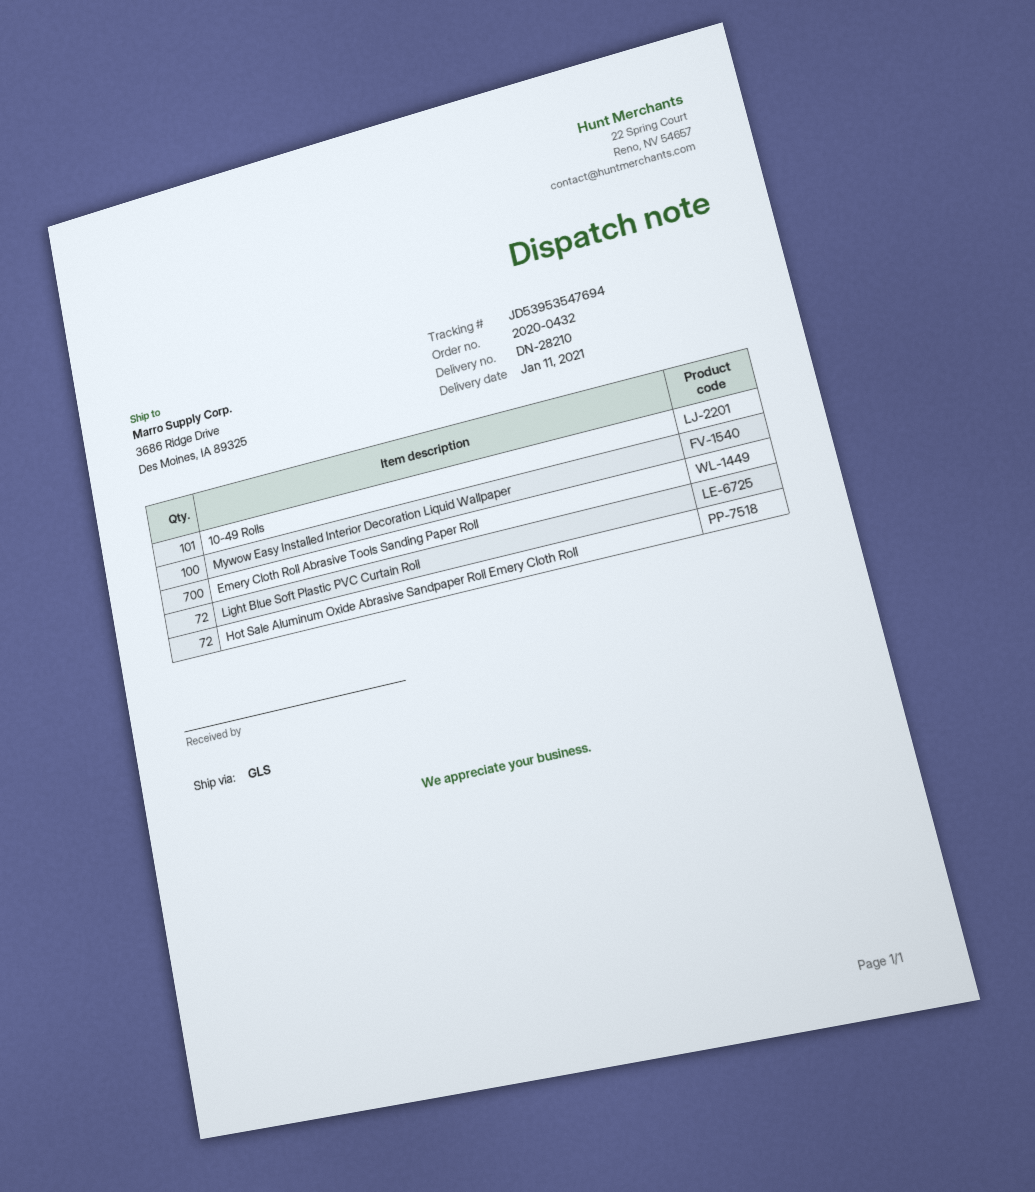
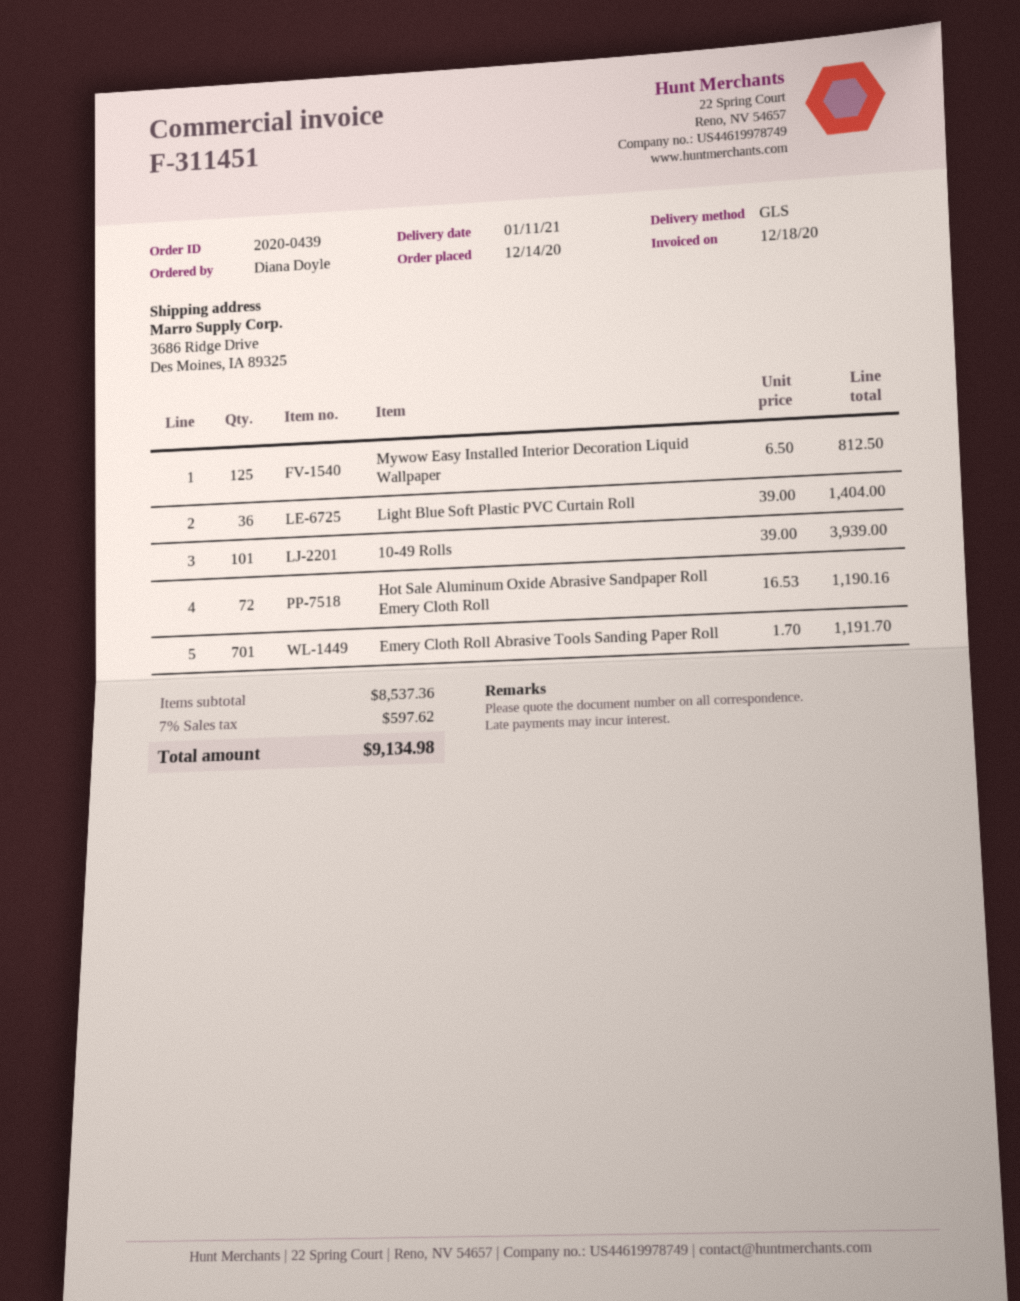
order number: 2020-0432 -> 2020-0439
Mywow Easy Installed Interior Decoration Liquid Wallpaper: 100 -> 125
Emery Cloth Roll Abrasive Tools Sanding Paper Roll: 700 -> 701
Light Blue Soft Plastic PVC Curtain Roll: 72 -> 36

